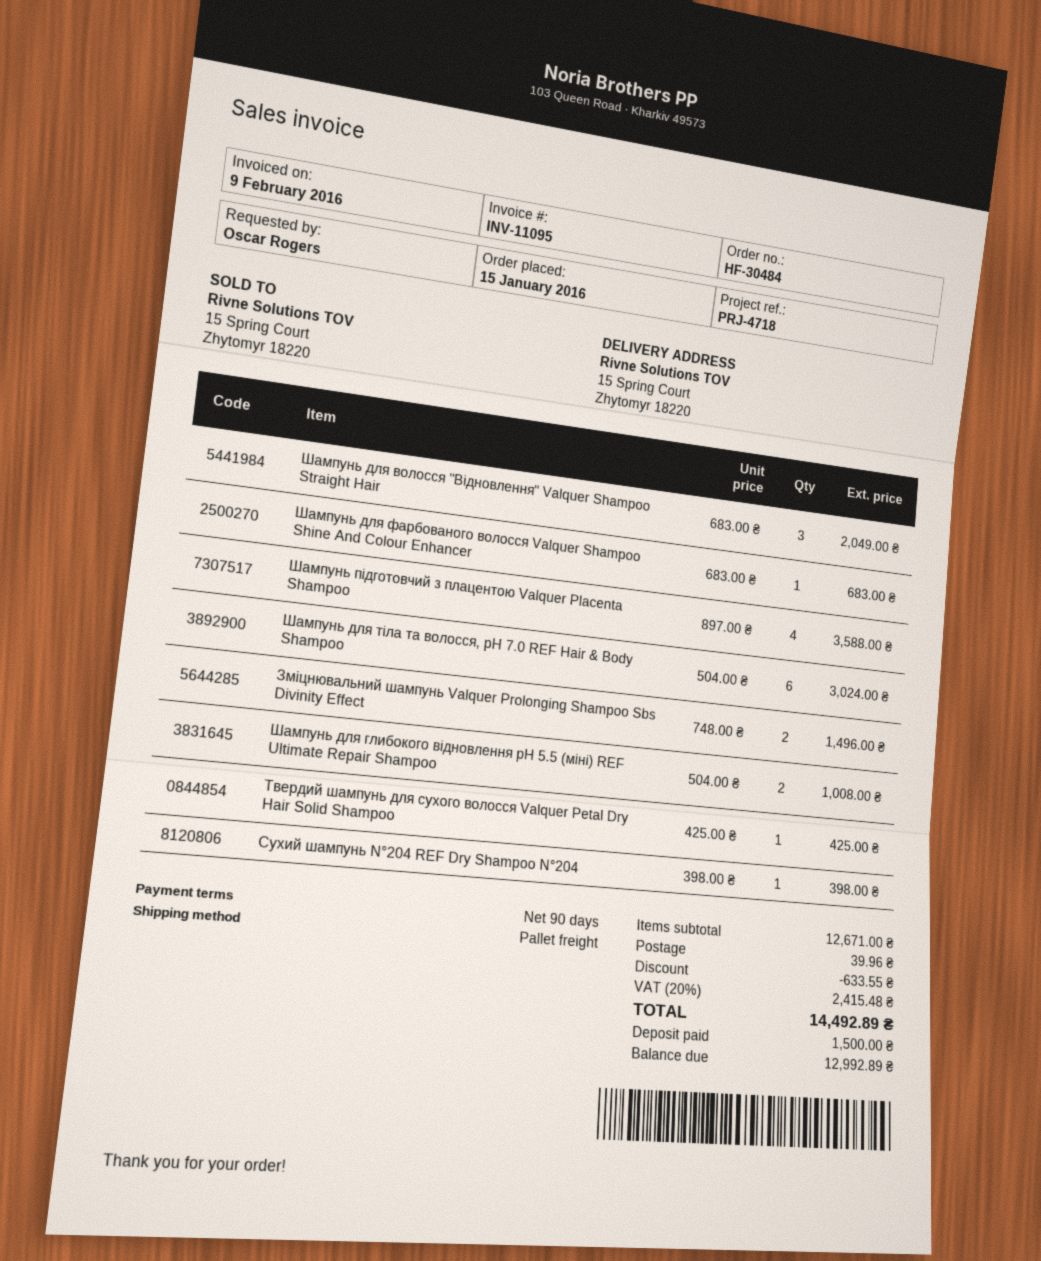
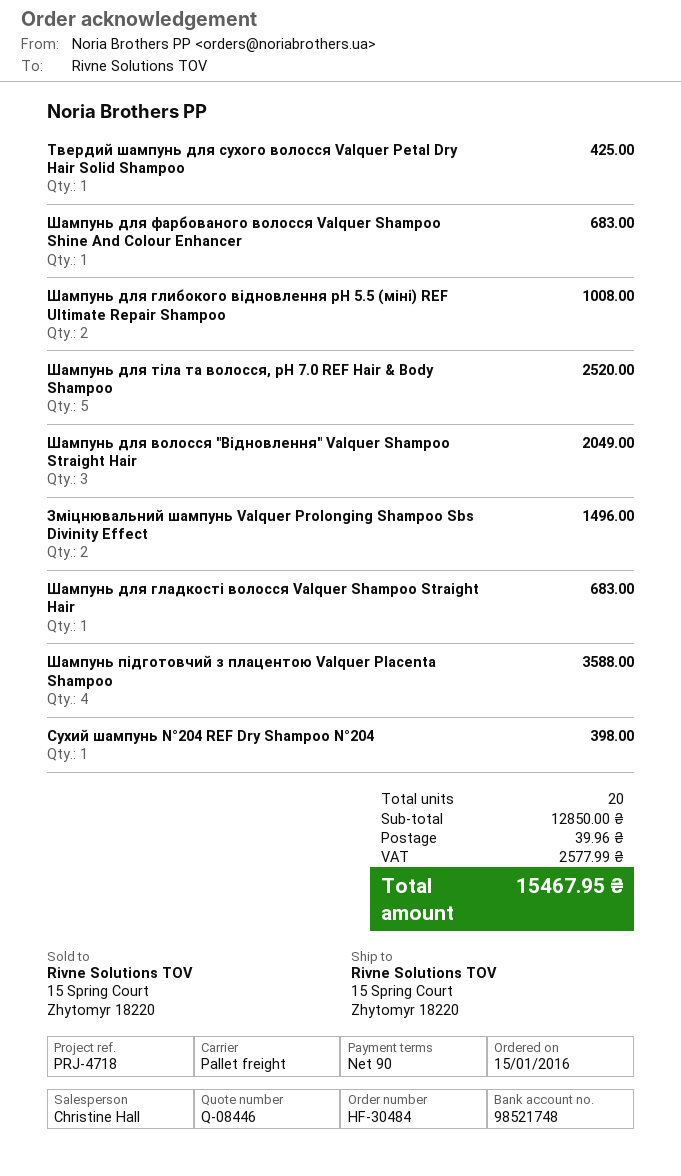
Шампунь для тіла та волосся, рН 7.0 REF Hair & Body Shampoo: 6 for 3024.00 -> 5 for 2520.00
Шампунь для гладкості волосся Valquer Shampoo Straight Hair: none -> 1 for 683.00
subtotal: 12671.00 -> 12850.00
discount: 633.55 -> none
tax: 2415.48 -> 2577.99
total: 14492.89 -> 15467.95

